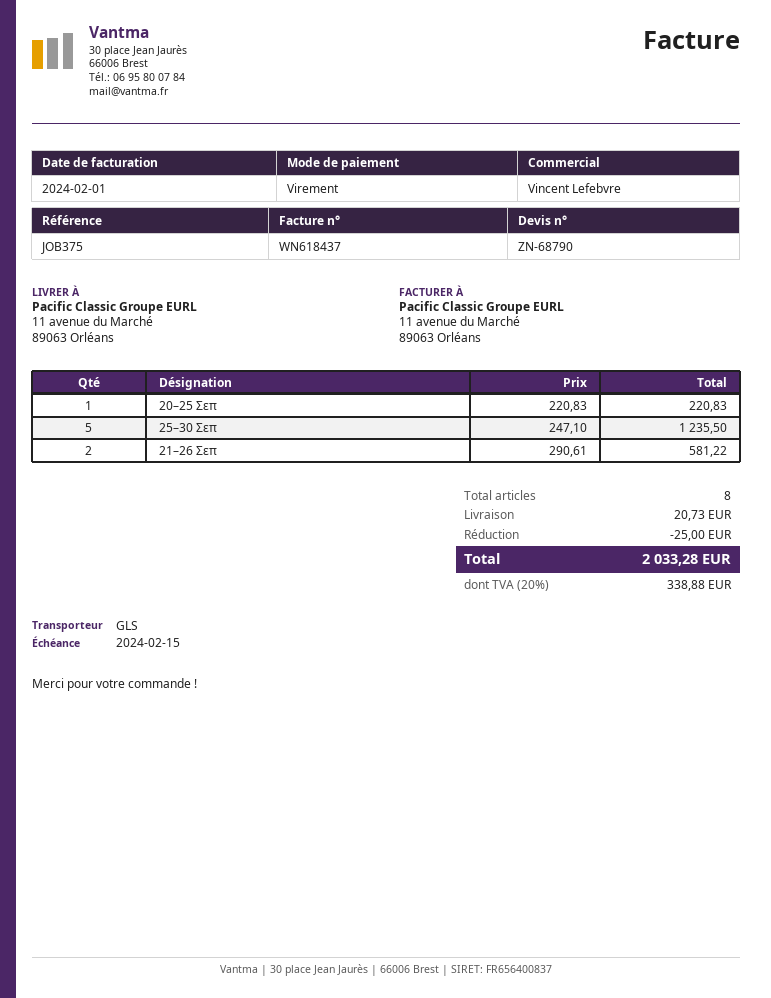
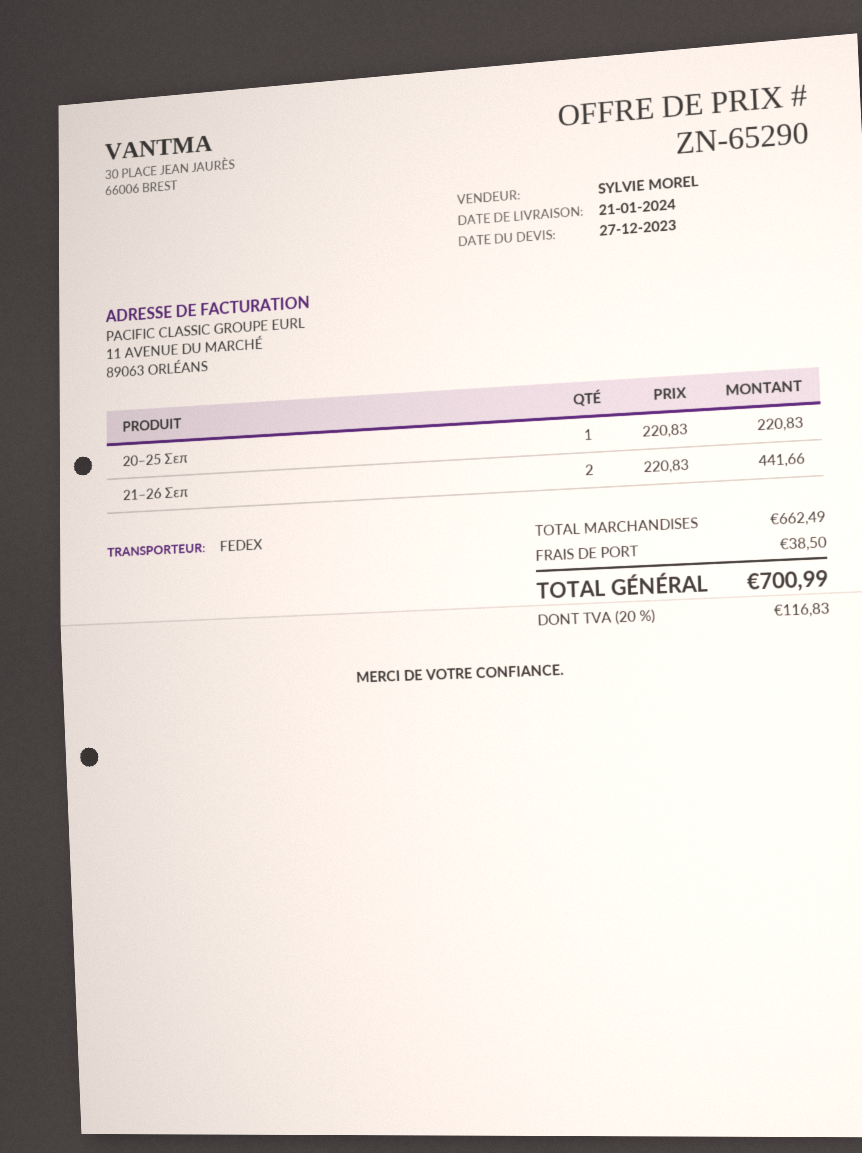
quote number: ZN-68790 -> ZN-65290
sales rep: Vincent Lefebvre -> SYLVIE MOREL
shipping method: GLS -> FedEx
25–30 Σεπ: 5 x 247.10 = 1235.50 -> none
21–26 Σεπ: 2 x 290.61 = 581.22 -> 2 x 220.83 = 441.66
discount: 25.00 -> none
shipping: 20.73 -> 38.50
tax: 20% = 338.88 -> 20% = 116.83
total: 2033.28 -> 700.99

